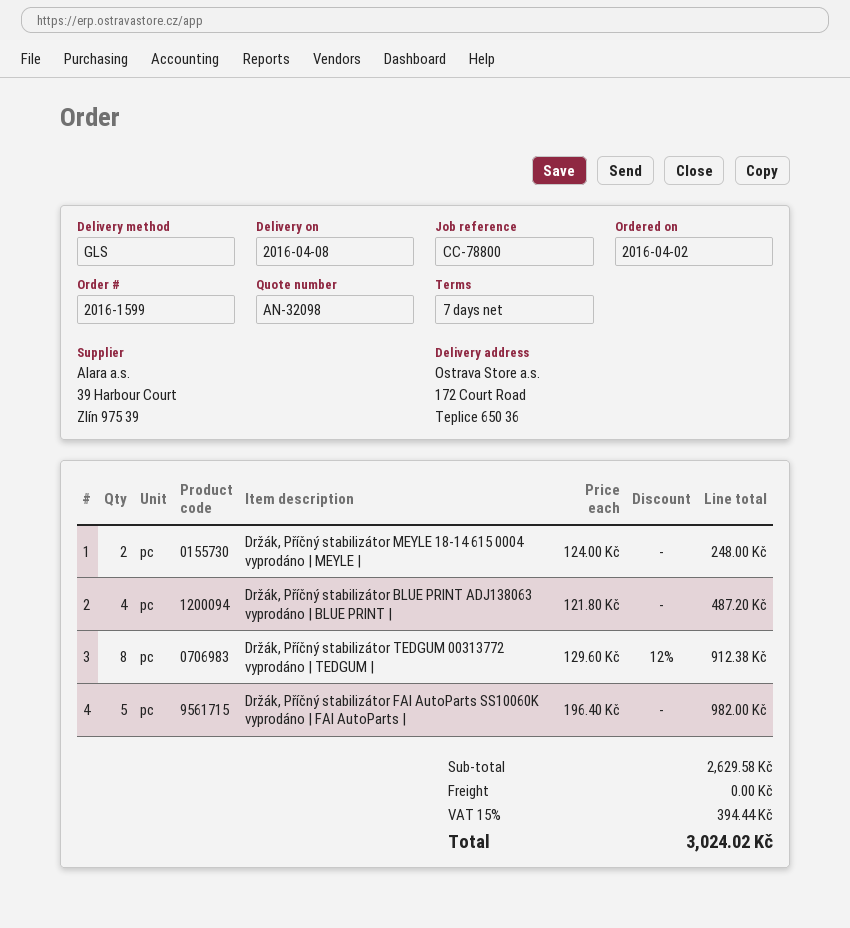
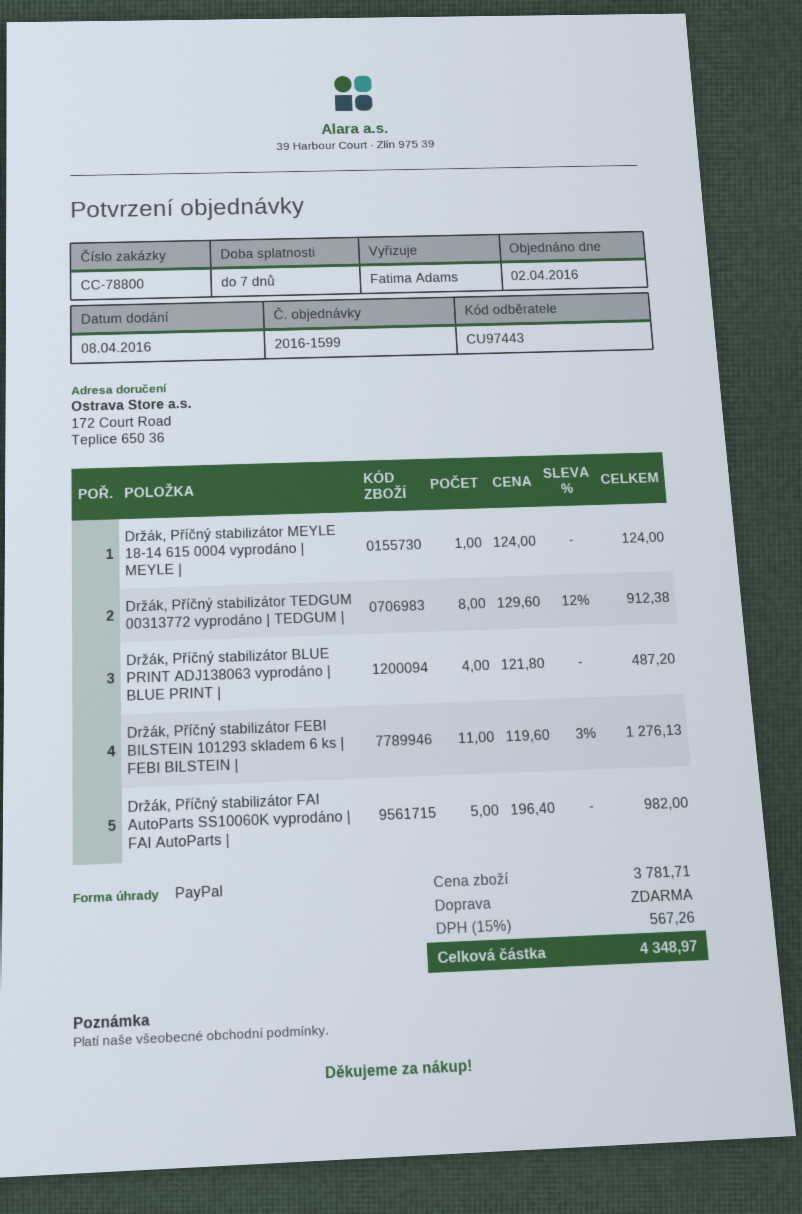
Držák, Příčný stabilizátor MEYLE 18-14 615 0004 vyprodáno | MEYLE |: 2 x 124.00 = 248.00 -> 1 x 124.00 = 124.00
Držák, Příčný stabilizátor FEBI BILSTEIN 101293 skladem 6 ks | FEBI BILSTEIN |: none -> 11 x 119.60 - 3% = 1276.13
subtotal: 2629.58 -> 3781.71
tax: 15% = 394.44 -> 15% = 567.26
total: 3024.02 -> 4348.97

